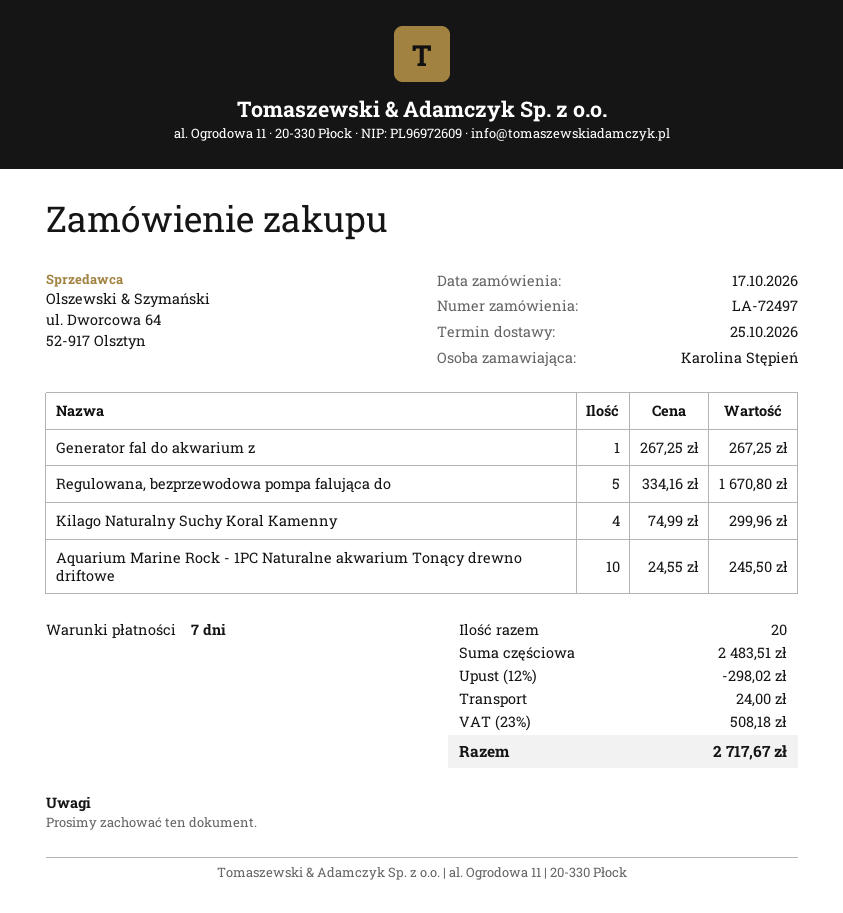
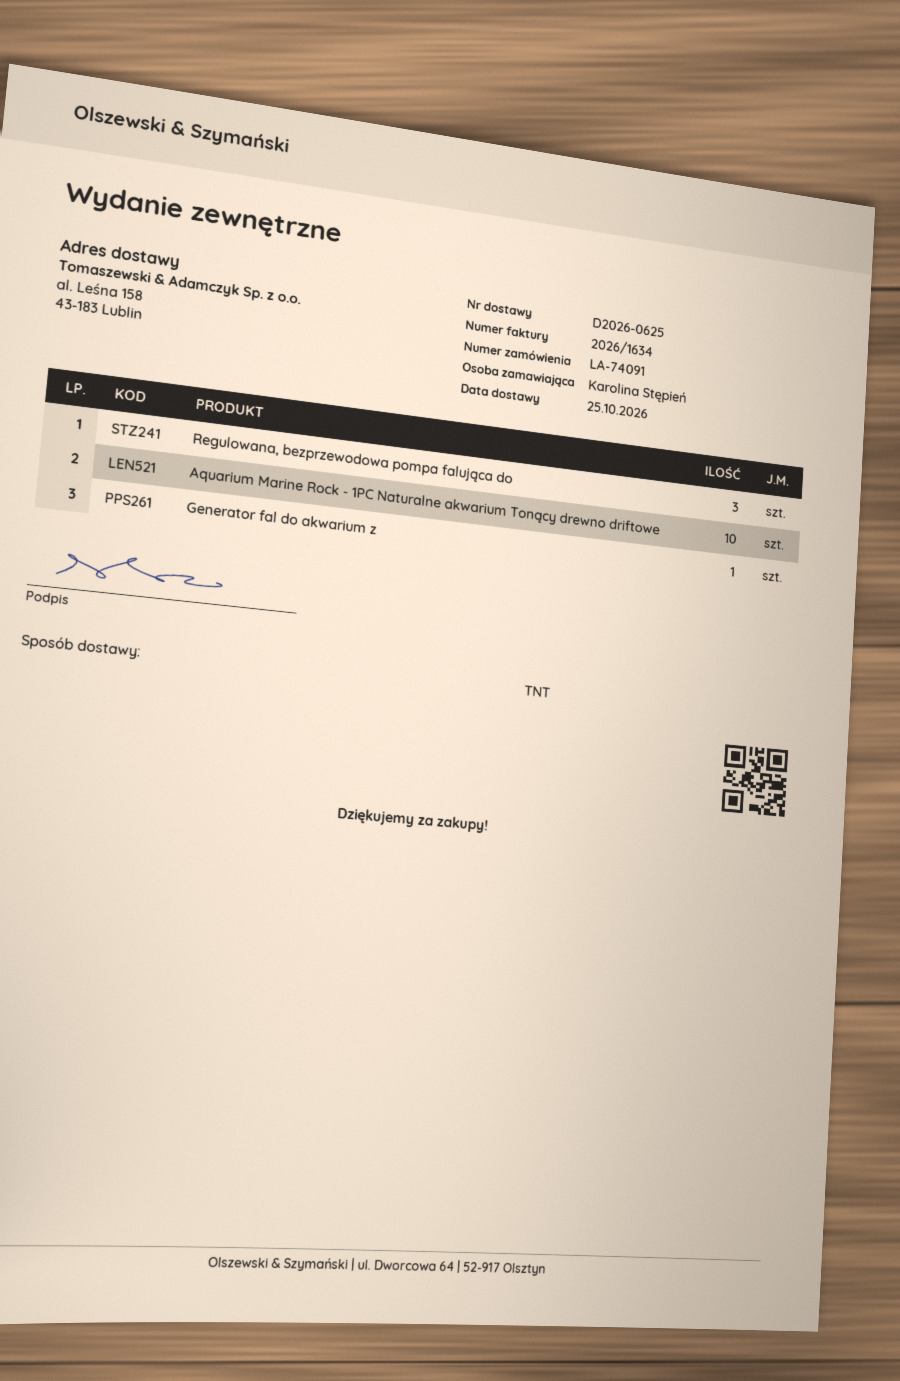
order number: LA-72497 -> LA-74091
Regulowana, bezprzewodowa pompa falująca do: 5 -> 3
Kilago Naturalny Suchy Koral Kamenny: 4 -> none

